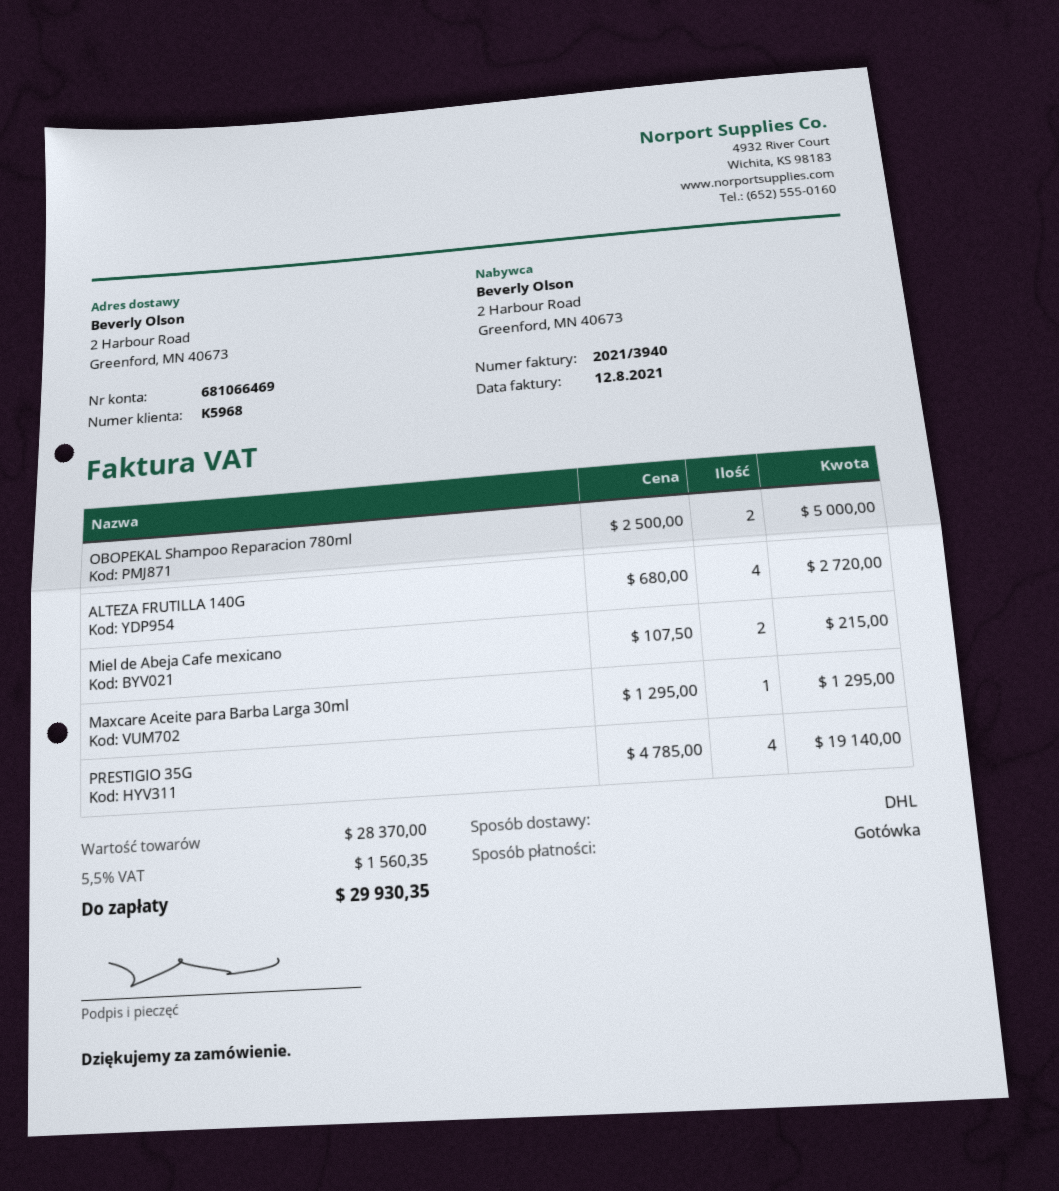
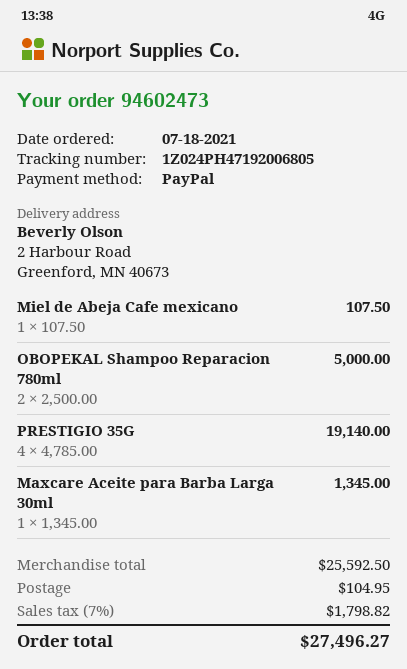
payment method: cash -> PayPal
ALTEZA FRUTILLA 140G: 4 x 680.00 = 2720.00 -> none
Miel de Abeja Cafe mexicano: 2 x 107.50 = 215.00 -> 1 x 107.50 = 107.50
Maxcare Aceite para Barba Larga 30ml: 1 x 1295.00 = 1295.00 -> 1 x 1345.00 = 1345.00
subtotal: 28370.00 -> 25592.50
shipping: none -> 104.95
tax: 5.5% = 1560.35 -> 7% = 1798.82
total: 29930.35 -> 27496.27

